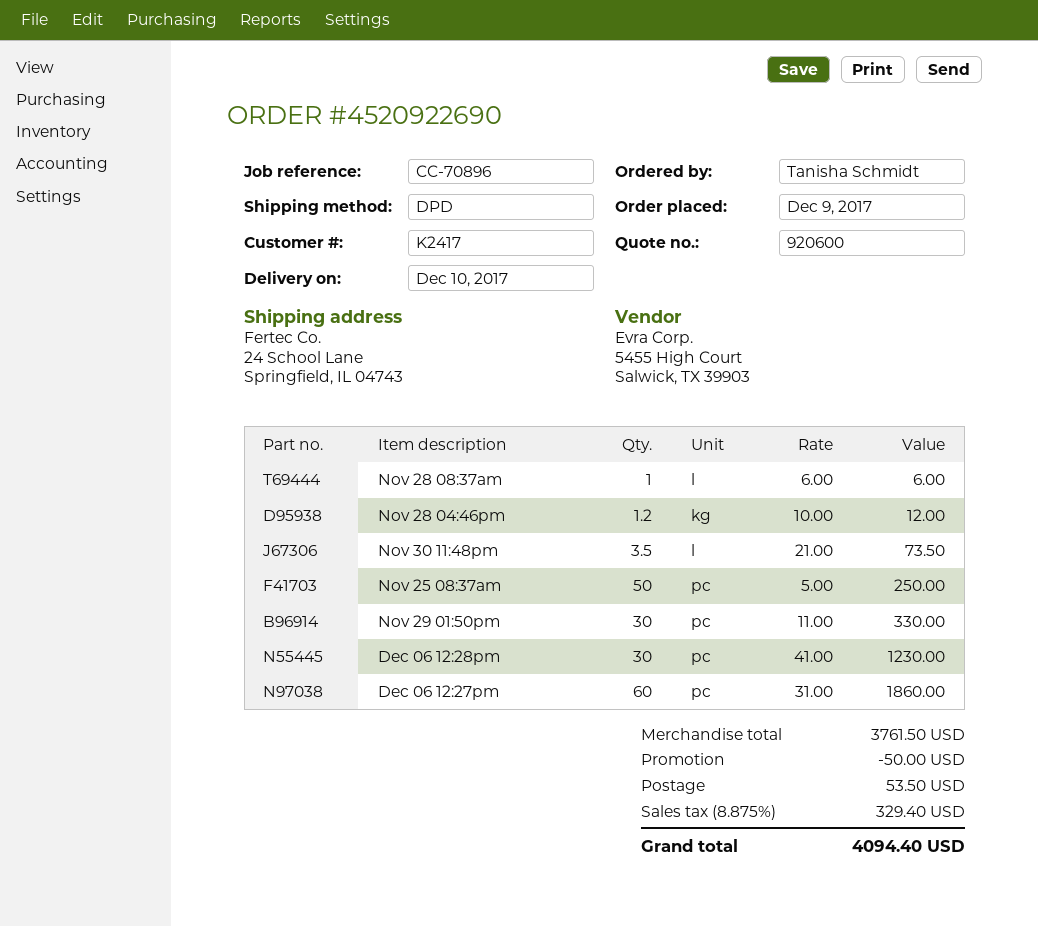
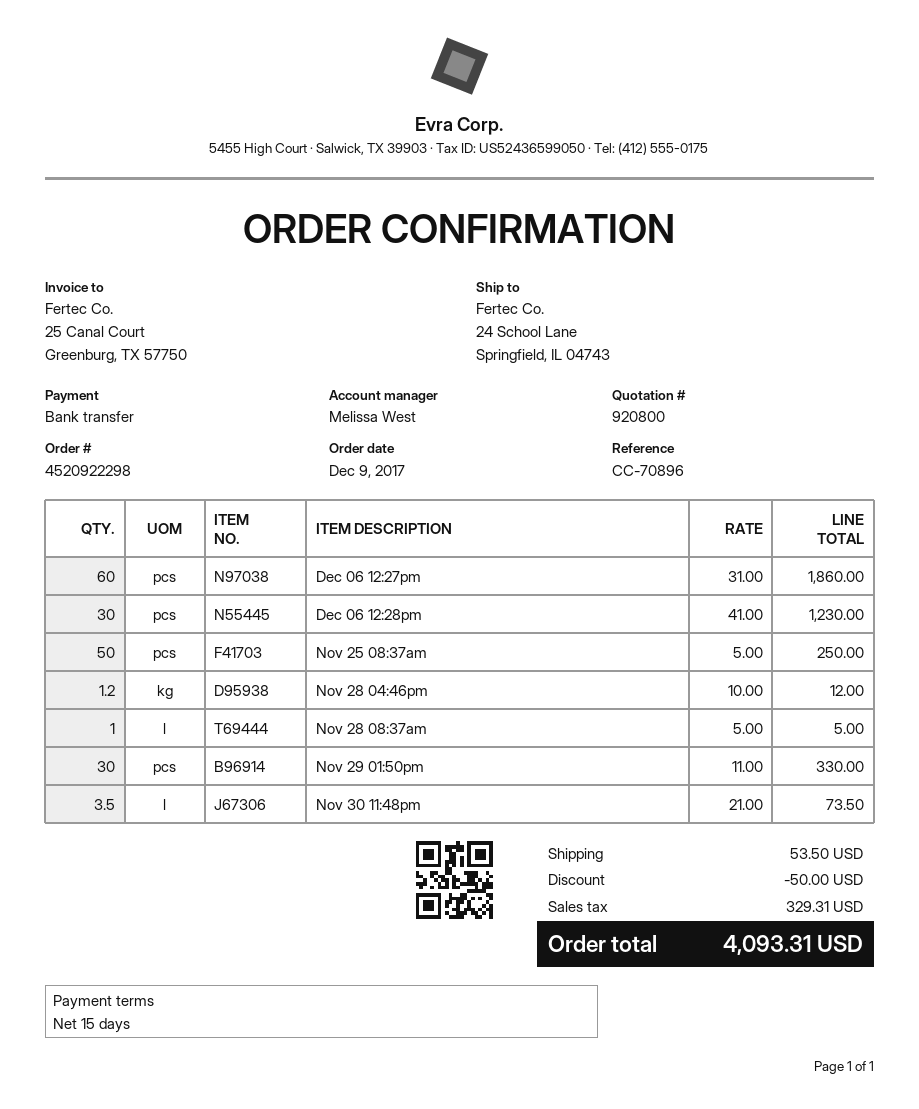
quote number: 920600 -> 920800
order number: 4520922690 -> 4520922298
Nov 28 08:37am: 1 x 6.00 = 6.00 -> 1 x 5.00 = 5.00
tax: 329.40 -> 329.31
total: 4094.40 -> 4093.31

